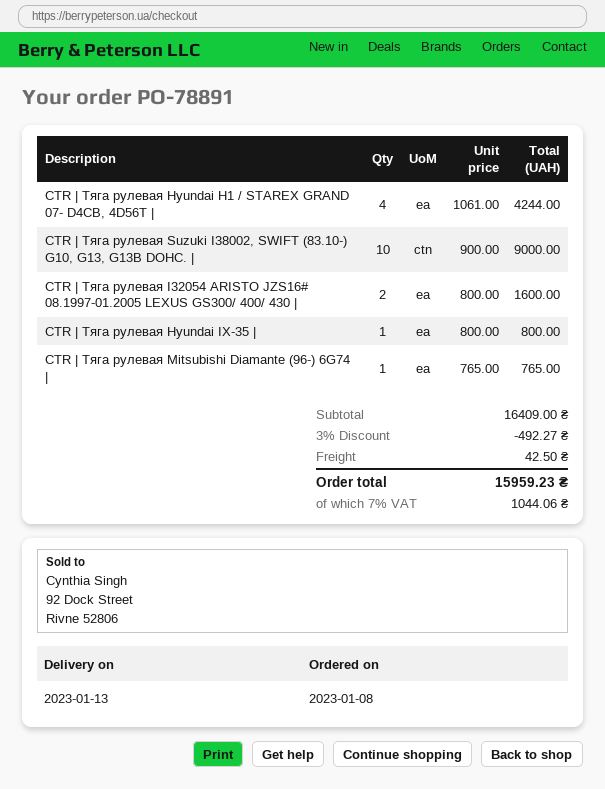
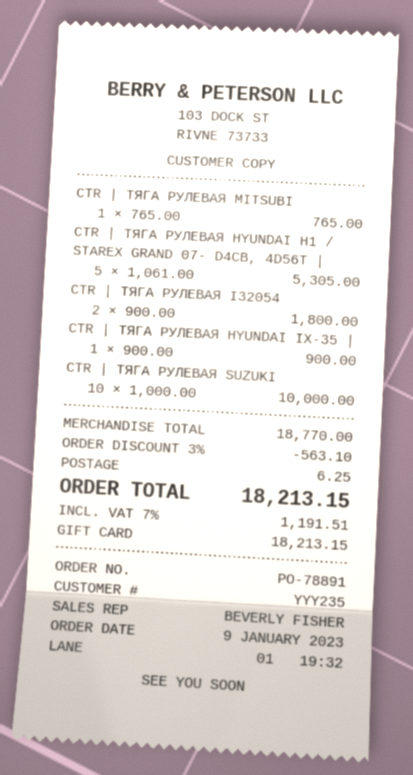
order date: 2023-01-08 -> 2023-01-09
CTR | Тяга рулевая Hyundai H1 / STAREX GRAND 07- D4CB, 4D56T |: 4 x 1061.00 = 4244.00 -> 5 x 1061.00 = 5305.00
CTR | Тяга рулевая Suzuki I38002, SWIFT (83.10-) G10, G13, G13B DOHC. |: 10 x 900.00 = 9000.00 -> 10 x 1000.00 = 10000.00
CTR | Тяга рулевая I32054 ARISTO JZS16# 08.1997-01.2005 LEXUS GS300/ 400/ 430 |: 2 x 800.00 = 1600.00 -> 2 x 900.00 = 1800.00
CTR | Тяга рулевая Hyundai IX-35 |: 1 x 800.00 = 800.00 -> 1 x 900.00 = 900.00
subtotal: 16409.00 -> 18770.00
discount: 3% = 492.27 -> 3% = 563.10
shipping: 42.50 -> 6.25
tax: 7% = 1044.06 -> 7% = 1191.51
total: 15959.23 -> 18213.15

